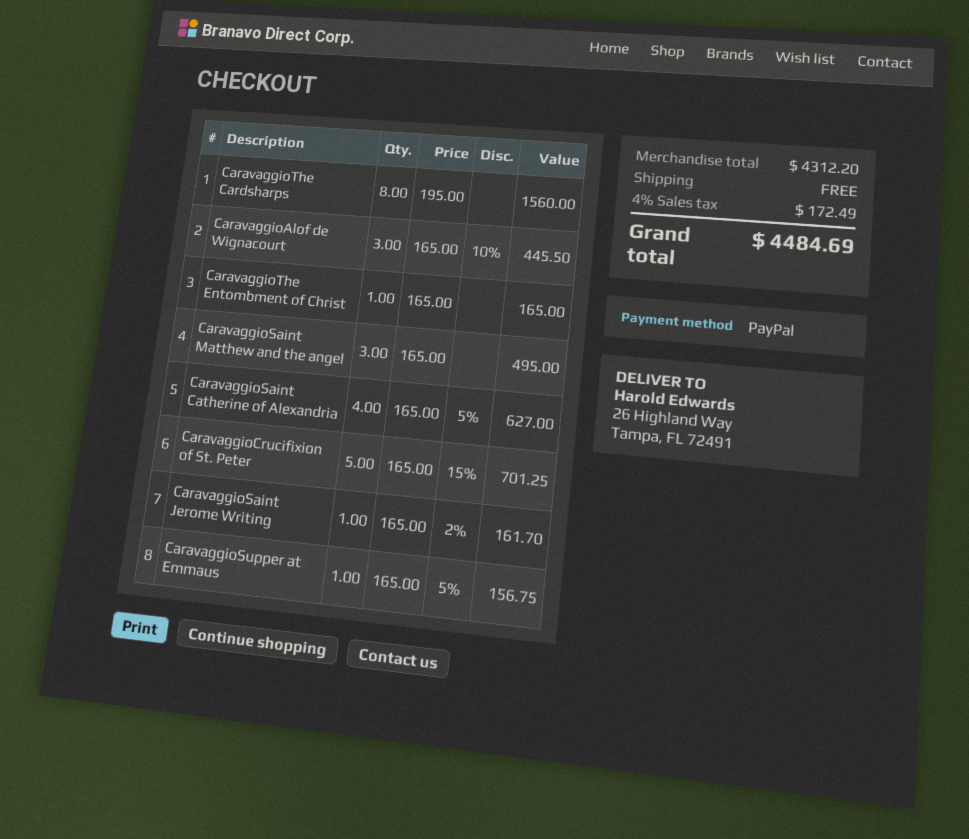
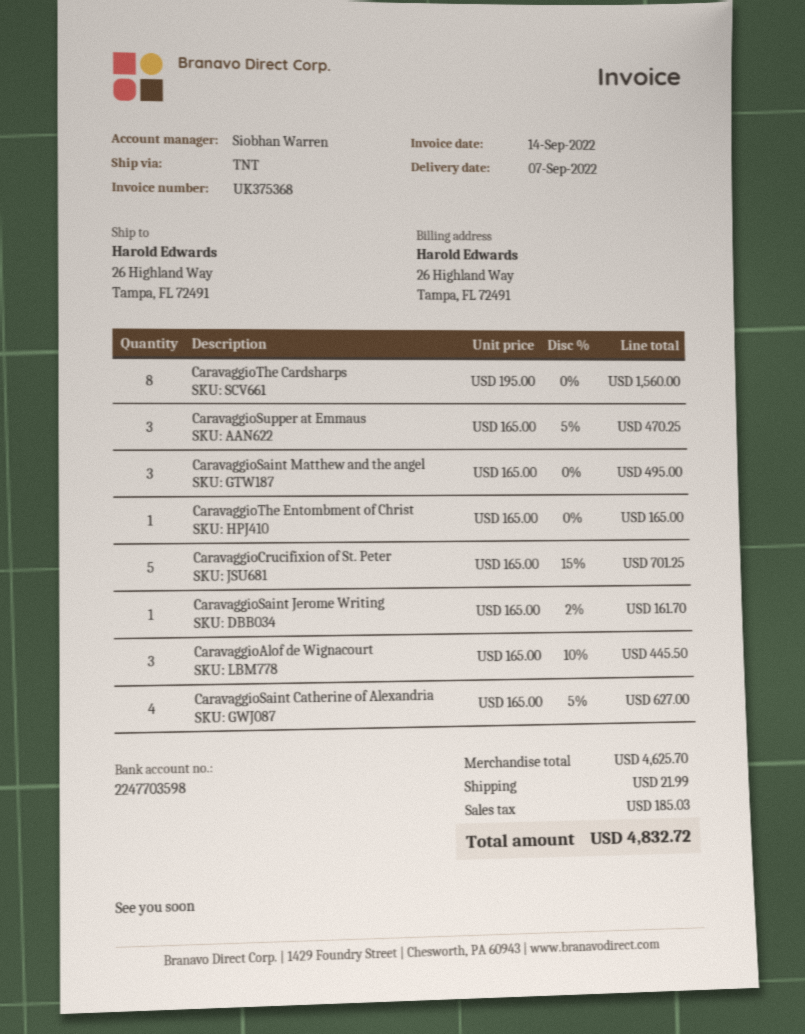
CaravaggioSupper at Emmaus: 1 x 165.00 - 5% = 156.75 -> 3 x 165.00 - 5% = 470.25
subtotal: 4312.20 -> 4625.70
shipping: 0.00 -> 21.99
tax: 172.49 -> 185.03
total: 4484.69 -> 4832.72

